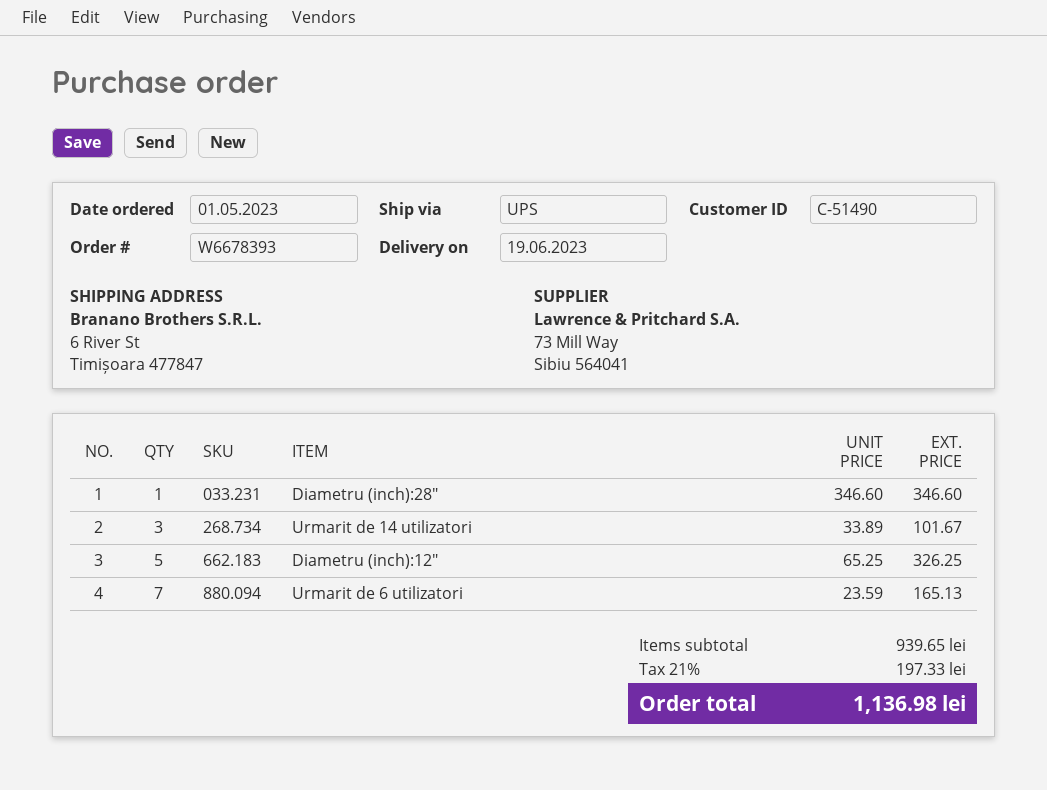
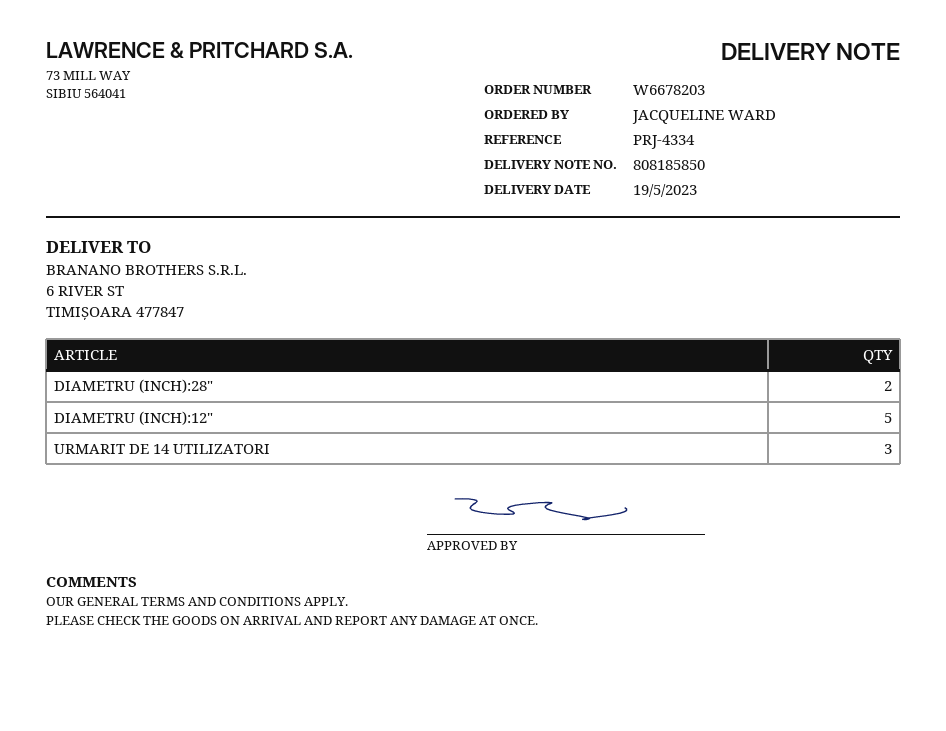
order number: W6678393 -> W6678203
delivery date: 2023-06-19 -> 2023-05-19
Diametru (inch):28": 1 -> 2
Urmarit de 6 utilizatori: 7 -> none

